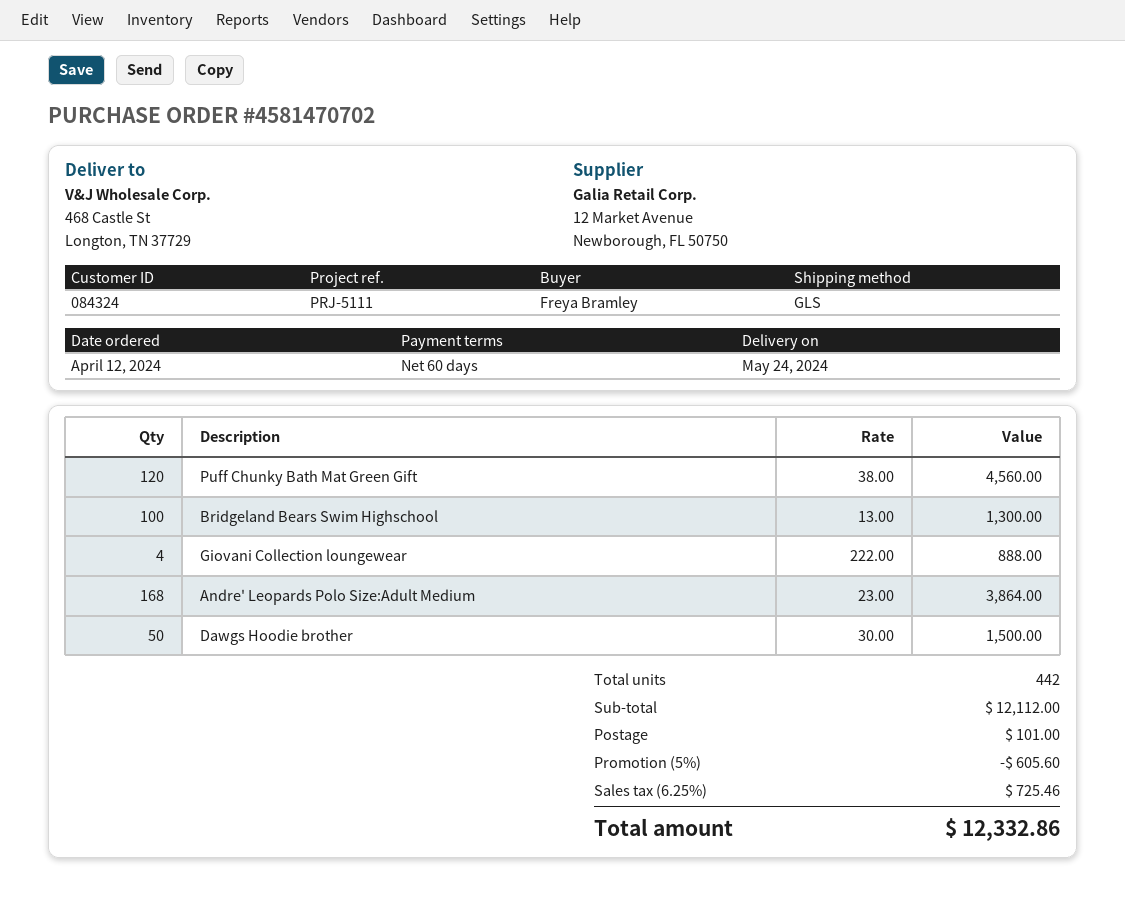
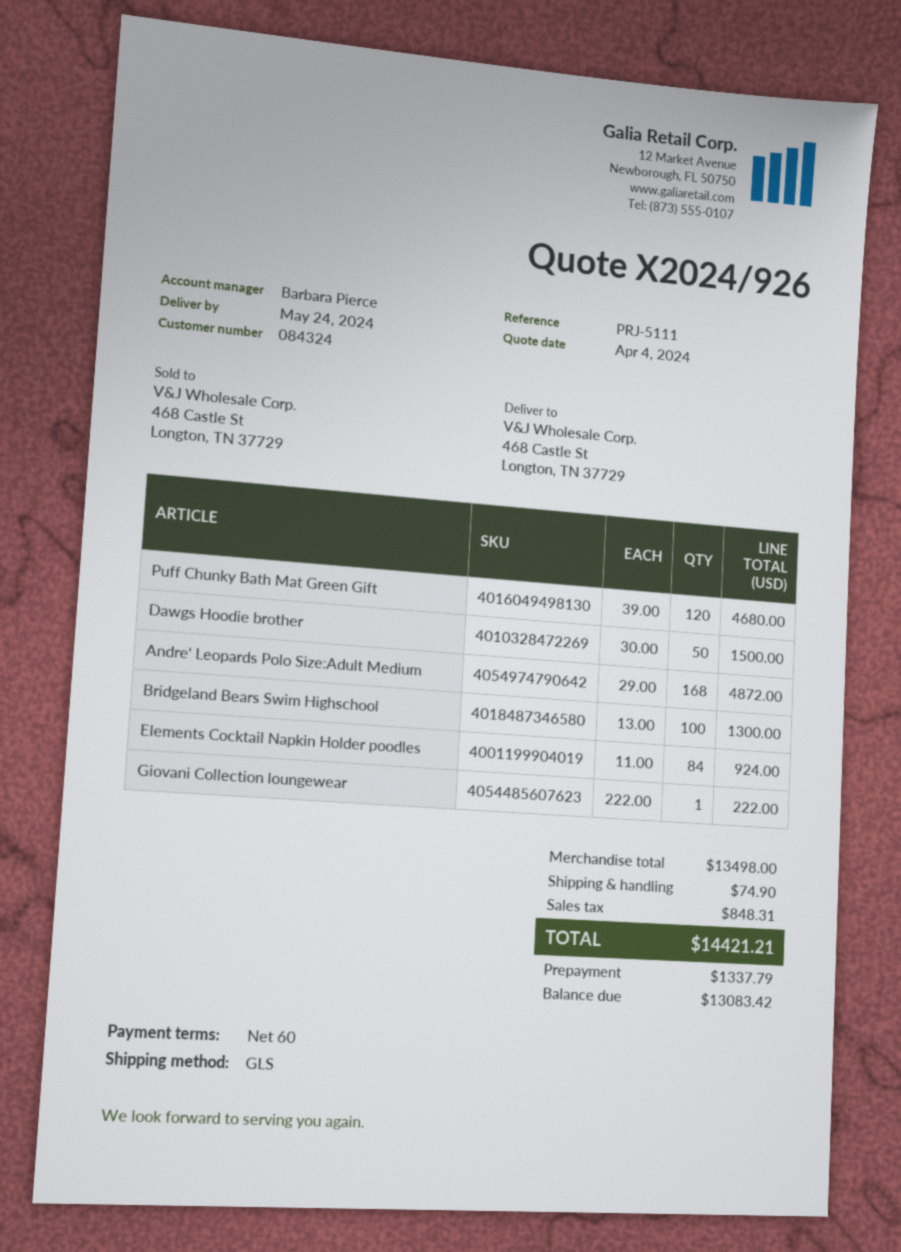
Puff Chunky Bath Mat Green Gift: 120 x 38.00 = 4560.00 -> 120 x 39.00 = 4680.00
Giovani Collection loungewear: 4 x 222.00 = 888.00 -> 1 x 222.00 = 222.00
Andre' Leopards Polo Size:Adult Medium: 168 x 23.00 = 3864.00 -> 168 x 29.00 = 4872.00
Elements Cocktail Napkin Holder poodles: none -> 84 x 11.00 = 924.00
subtotal: 12112.00 -> 13498.00
discount: 5% = 605.60 -> none
shipping: 101.00 -> 74.90
tax: 725.46 -> 848.31
total: 12332.86 -> 14421.21

